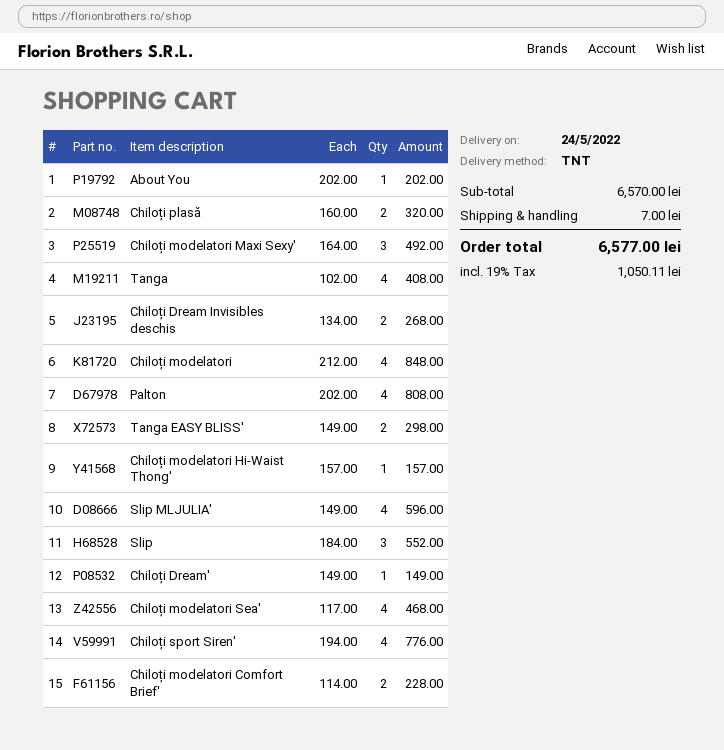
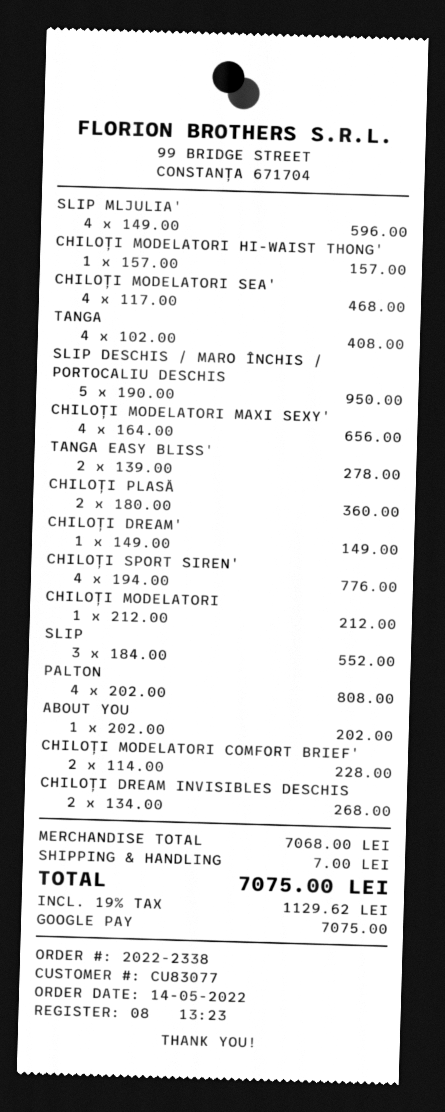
Chiloți plasă: 2 x 160.00 = 320.00 -> 2 x 180.00 = 360.00
Chiloți modelatori Maxi Sexy': 3 x 164.00 = 492.00 -> 4 x 164.00 = 656.00
Chiloți modelatori: 4 x 212.00 = 848.00 -> 1 x 212.00 = 212.00
Tanga EASY BLISS': 2 x 149.00 = 298.00 -> 2 x 139.00 = 278.00
SLIP DESCHIS / MARO ÎNCHIS / PORTOCALIU DESCHIS: none -> 5 x 190.00 = 950.00
subtotal: 6570.00 -> 7068.00
tax: 19% = 1050.11 -> 19% = 1129.62
total: 6577.00 -> 7075.00

